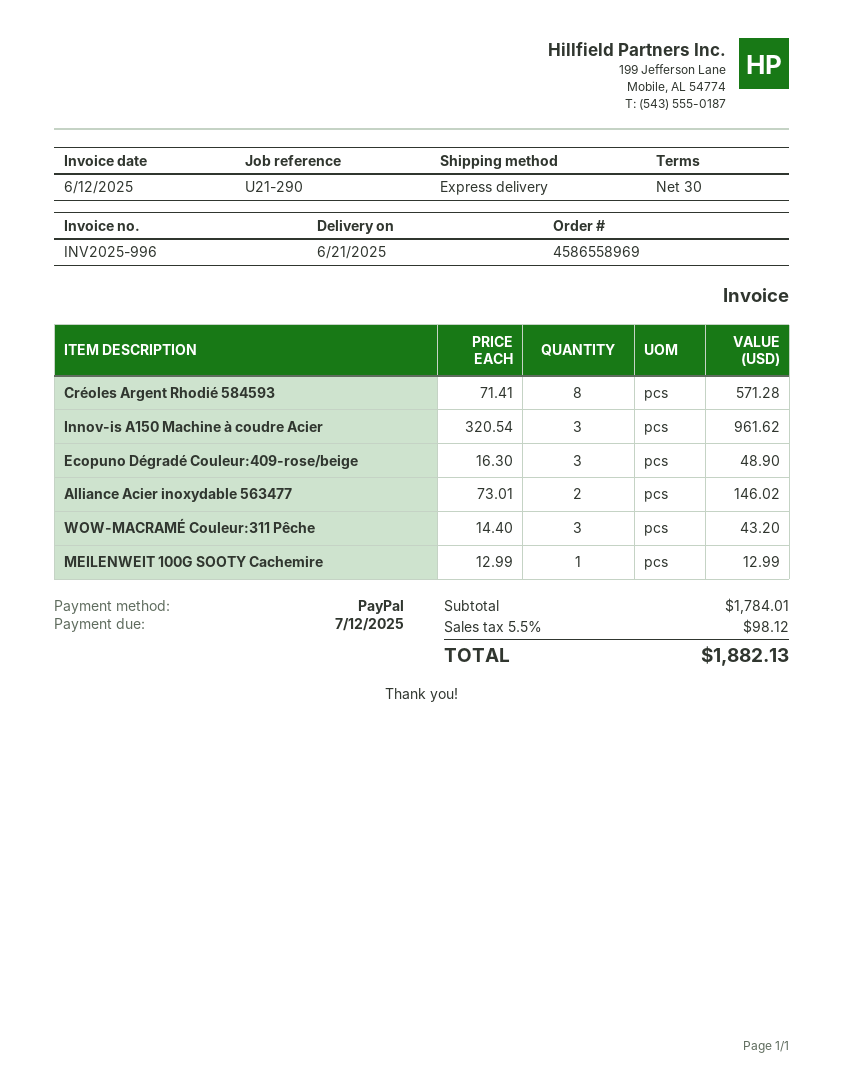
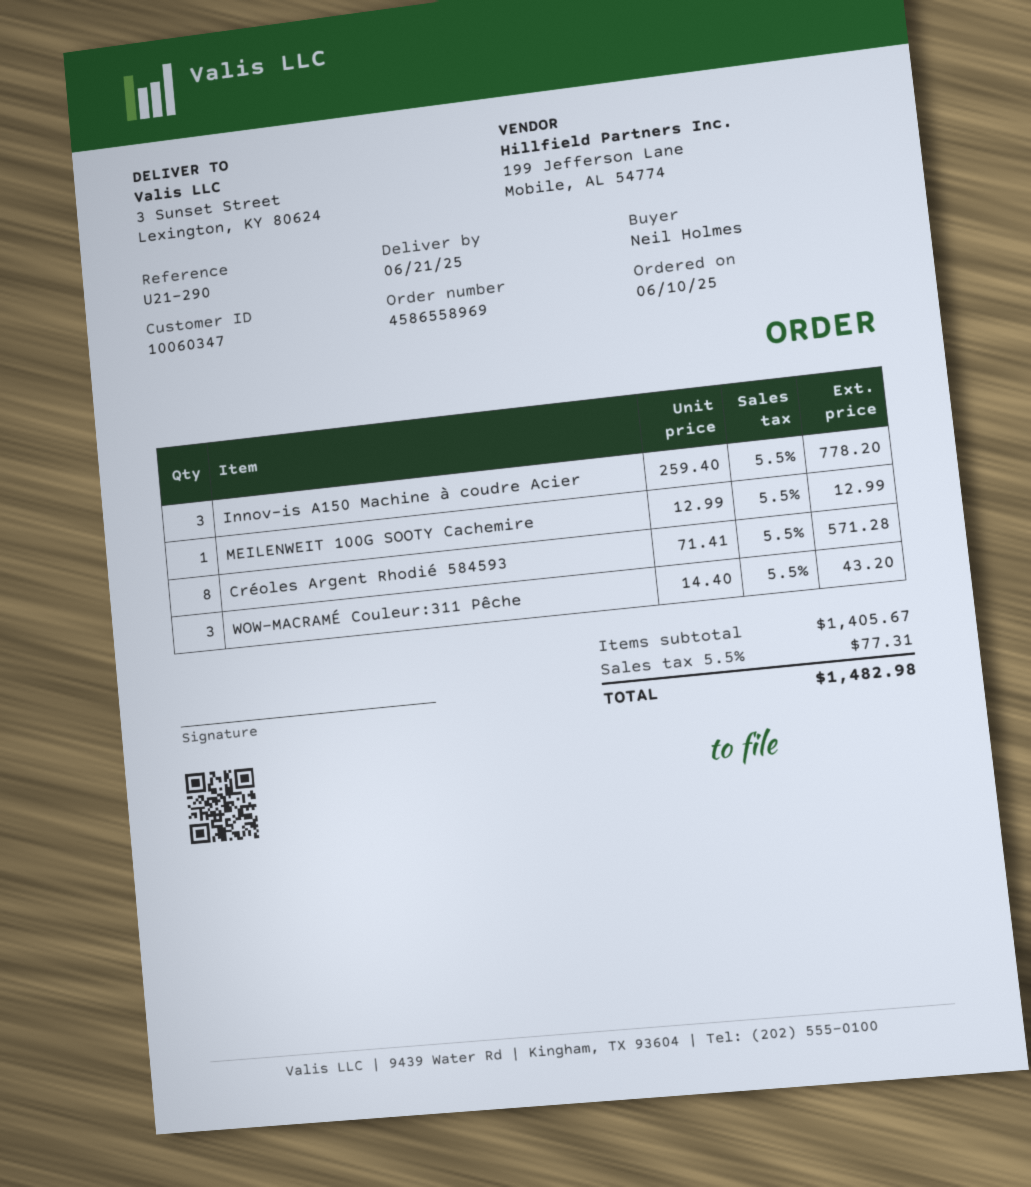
Innov-is A150 Machine à coudre Acier: 3 x 320.54 = 961.62 -> 3 x 259.40 = 778.20
Ecopuno Dégradé Couleur:409-rose/beige: 3 x 16.30 = 48.90 -> none
Alliance Acier inoxydable 563477: 2 x 73.01 = 146.02 -> none
subtotal: 1784.01 -> 1405.67
tax: 5.5% = 98.12 -> 5.5% = 77.31
total: 1882.13 -> 1482.98

